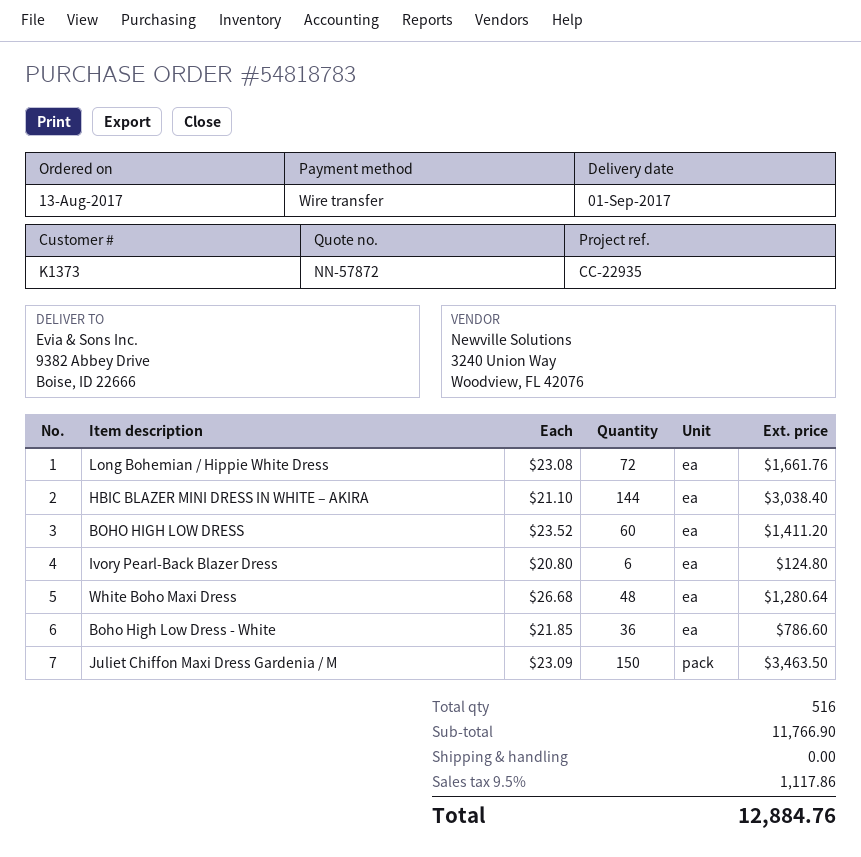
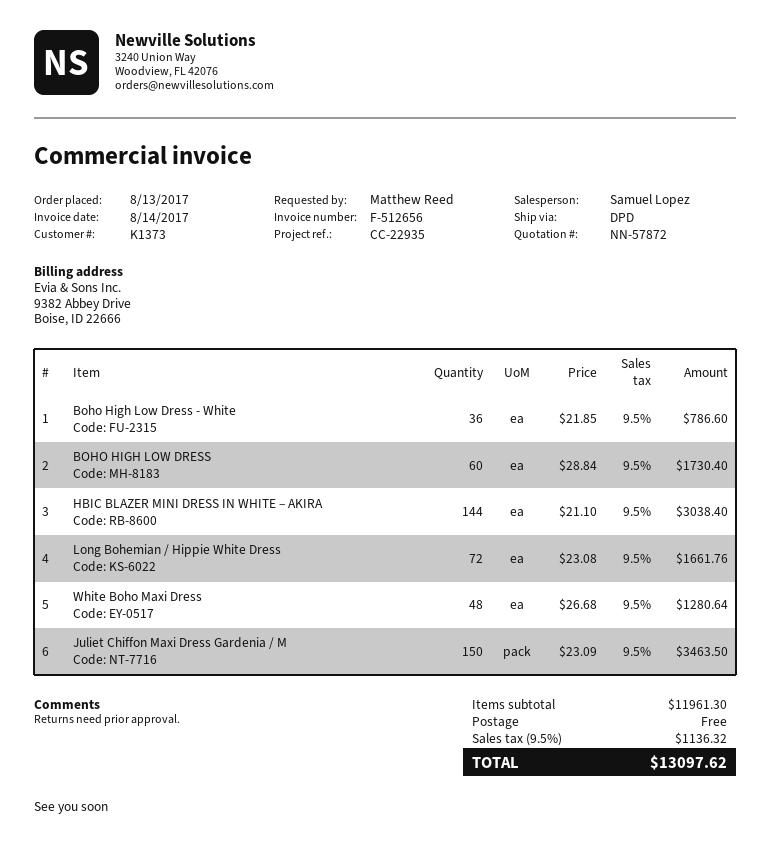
BOHO HIGH LOW DRESS: 60 x 23.52 = 1411.20 -> 60 x 28.84 = 1730.40
Ivory Pearl-Back Blazer Dress: 6 x 20.80 = 124.80 -> none
subtotal: 11766.90 -> 11961.30
tax: 9.5% = 1117.86 -> 9.5% = 1136.32
total: 12884.76 -> 13097.62

